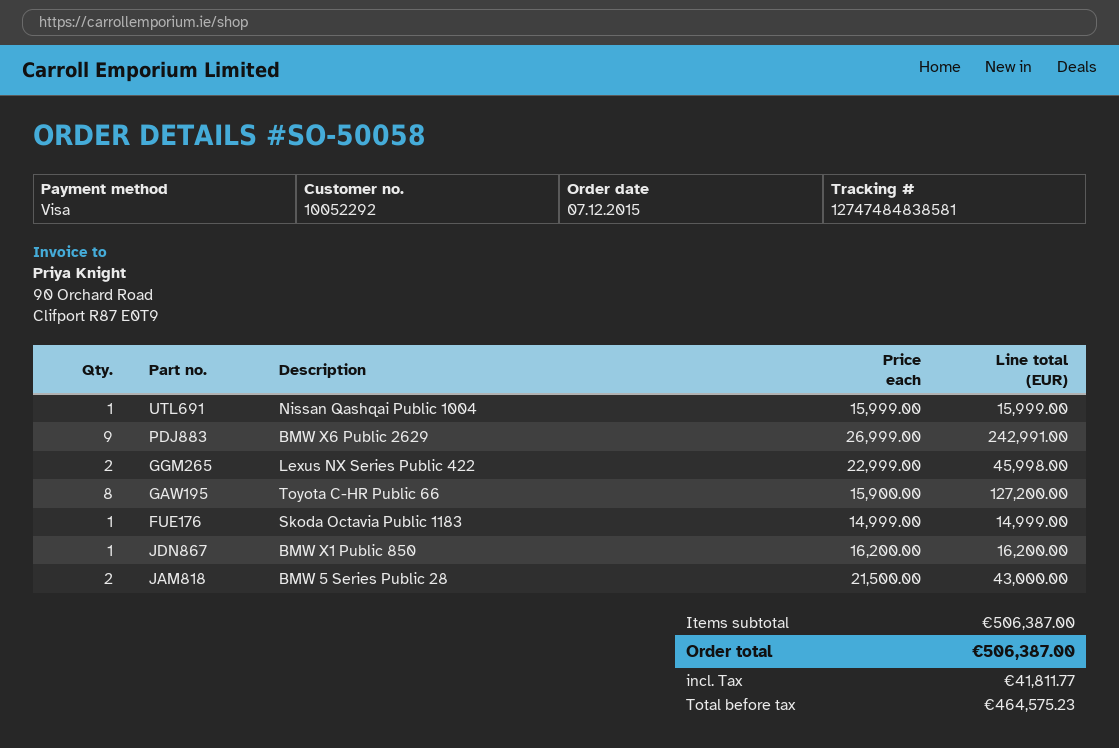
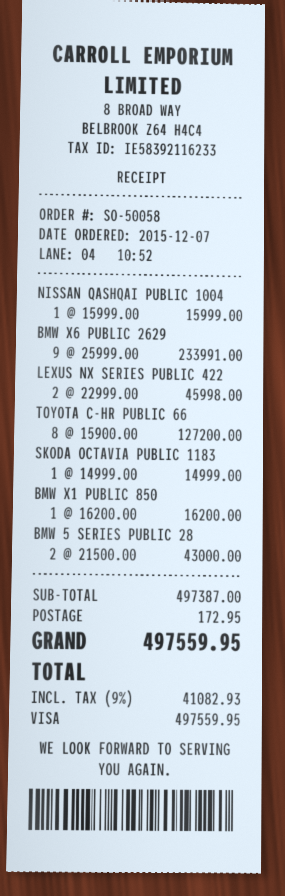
BMW X6 Public 2629: 9 x 26999.00 = 242991.00 -> 9 x 25999.00 = 233991.00
subtotal: 506387.00 -> 497387.00
shipping: none -> 172.95
tax: 41811.77 -> 41082.93
total: 506387.00 -> 497559.95

